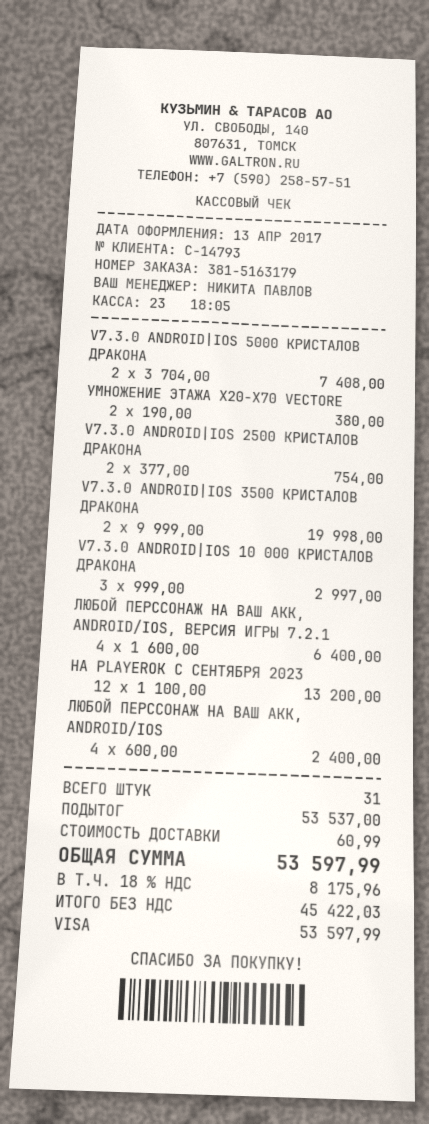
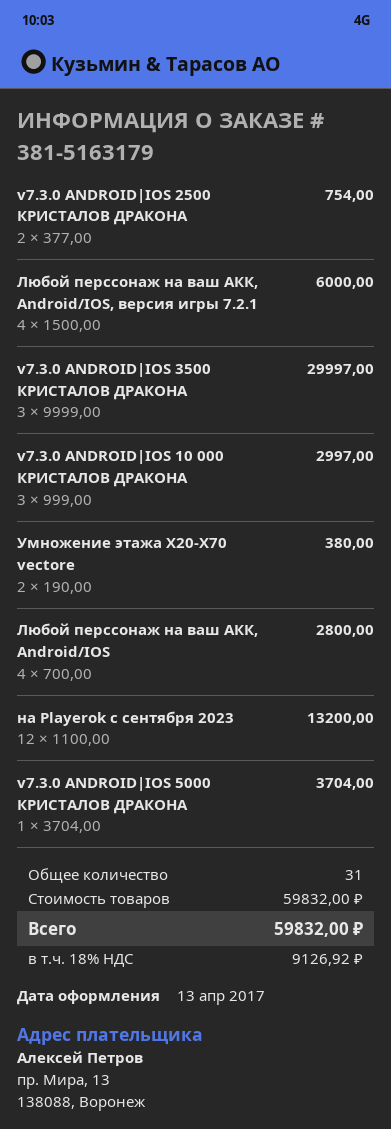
V7.3.0 ANDROID|IOS 5000 КРИСТАЛОВ ДРАКОНА: 2 x 3704.00 = 7408.00 -> 1 x 3704.00 = 3704.00
V7.3.0 ANDROID|IOS 3500 КРИСТАЛОВ ДРАКОНА: 2 x 9999.00 = 19998.00 -> 3 x 9999.00 = 29997.00
ЛЮБОЙ ПЕРССОНАЖ НА ВАШ АКК, ANDROID/IOS, ВЕРСИЯ ИГРЫ 7.2.1: 4 x 1600.00 = 6400.00 -> 4 x 1500.00 = 6000.00
ЛЮБОЙ ПЕРССОНАЖ НА ВАШ АКК, ANDROID/IOS: 4 x 600.00 = 2400.00 -> 4 x 700.00 = 2800.00
subtotal: 53537.00 -> 59832.00
shipping: 60.99 -> none
tax: 18% = 8175.96 -> 18% = 9126.92
total: 53597.99 -> 59832.00

